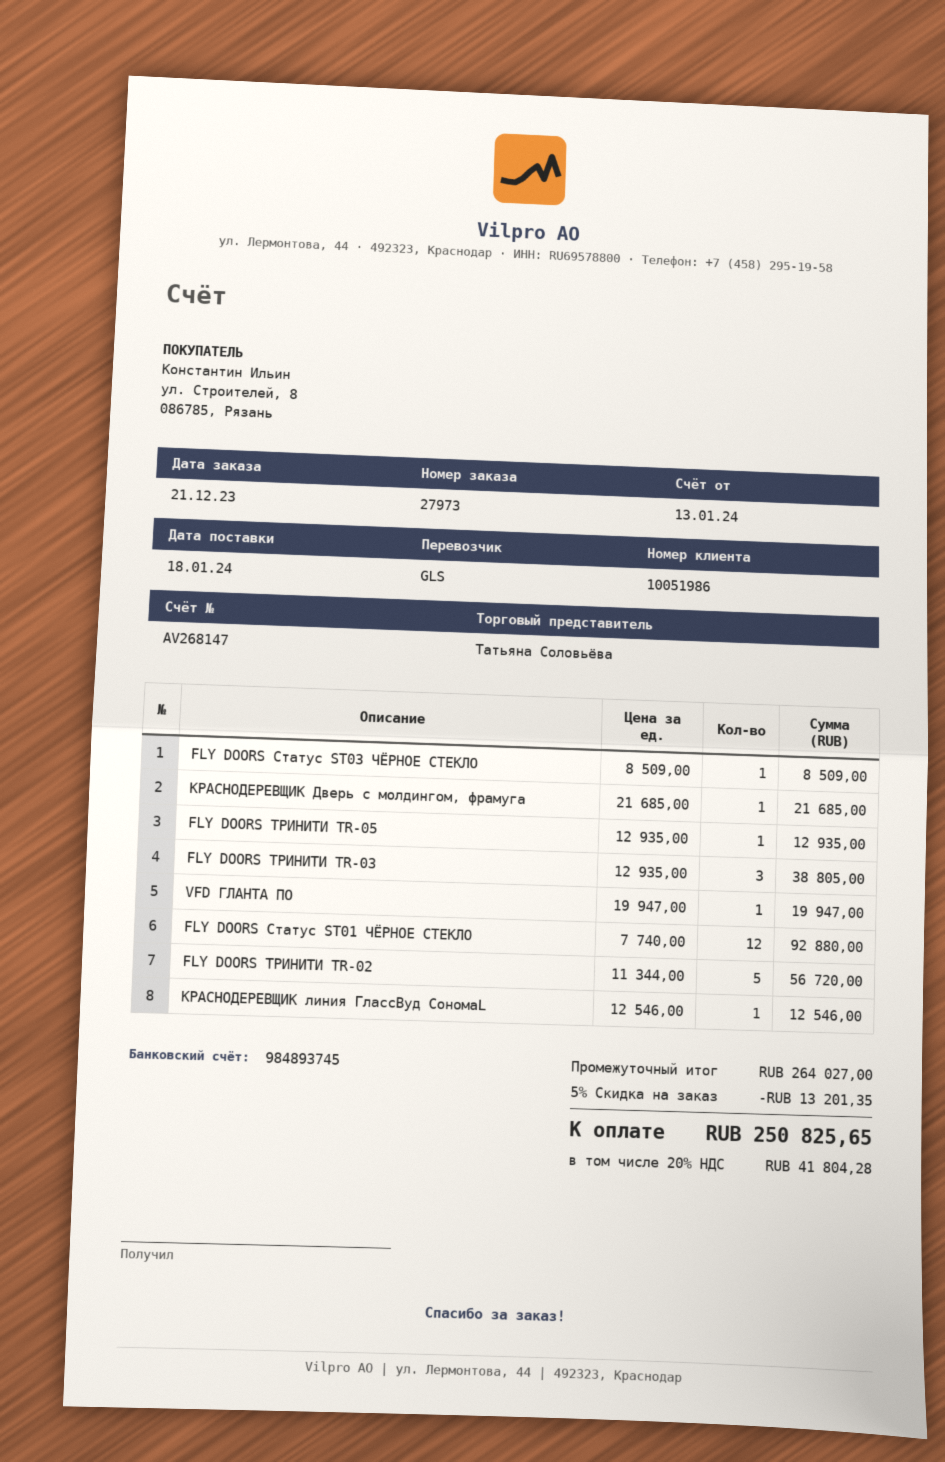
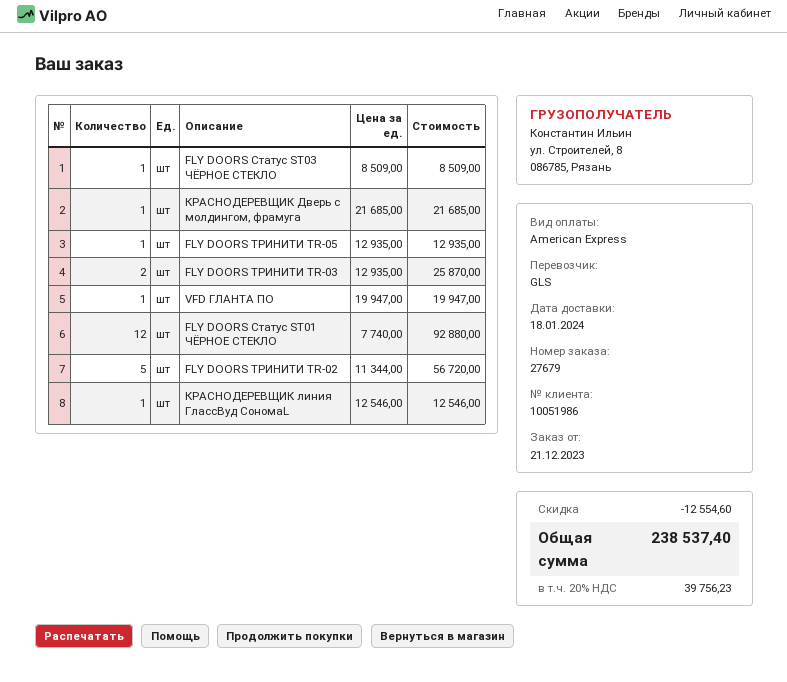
order number: 27973 -> 27679
FLY DOORS ТРИНИТИ TR-03: 3 x 12935.00 = 38805.00 -> 2 x 12935.00 = 25870.00
discount: 13201.35 -> 12554.60
tax: 20% = 41804.28 -> 20% = 39756.23
total: 250825.65 -> 238537.40

